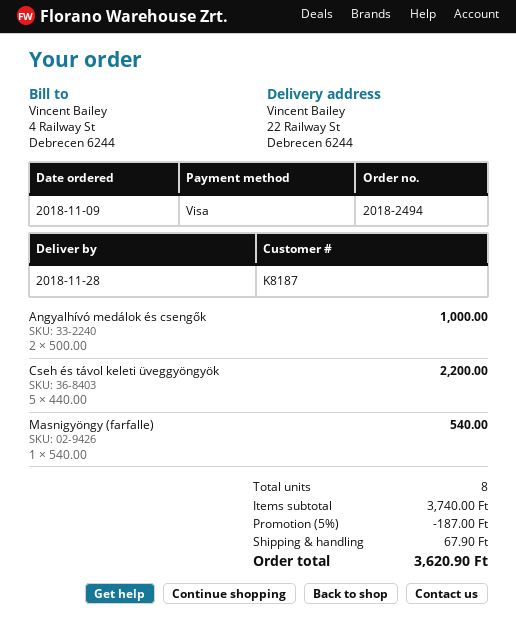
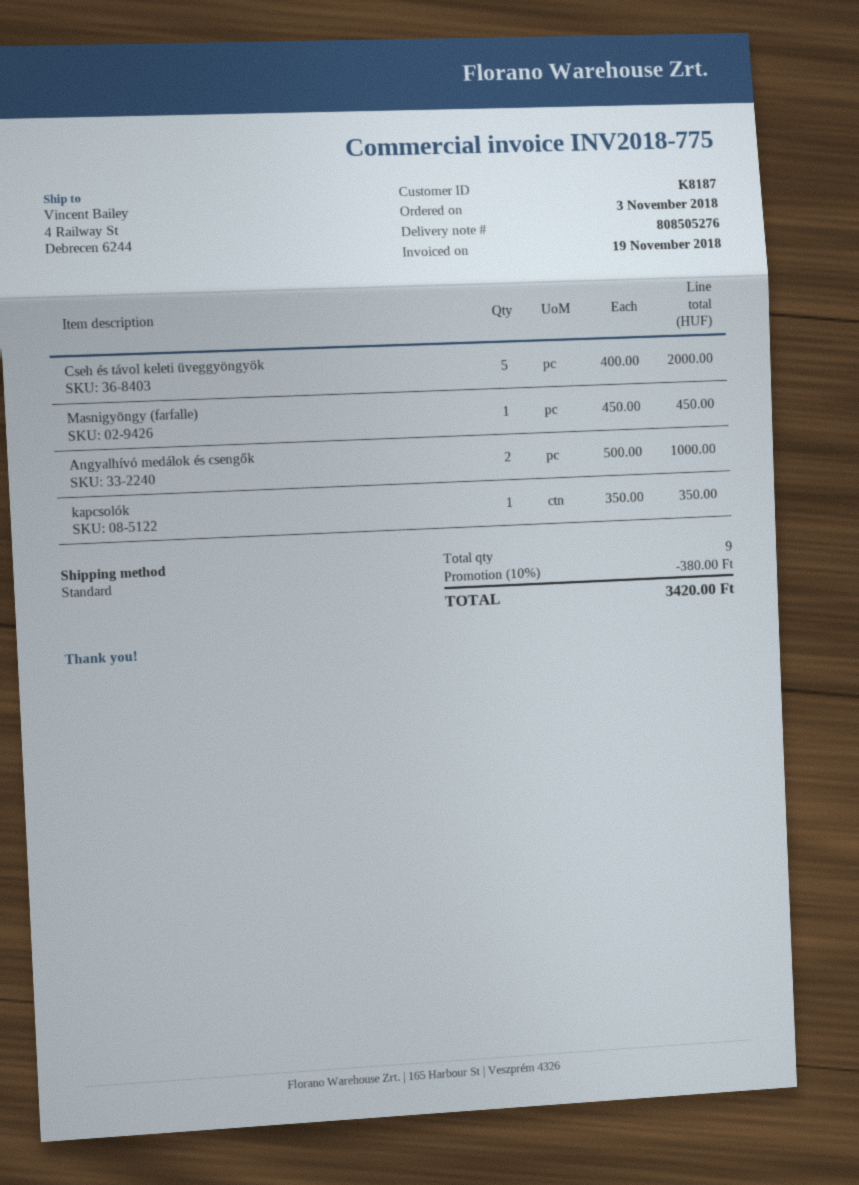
order date: 2018-11-09 -> 2018-11-03
ship to: 22 Railway St, Debrecen 6244 -> 4 Railway St, Debrecen 6244
Cseh és távol keleti üveggyöngyök: 5 x 440.00 = 2200.00 -> 5 x 400.00 = 2000.00
Masnigyöngy (farfalle): 1 x 540.00 = 540.00 -> 1 x 450.00 = 450.00
kapcsolók: none -> 1 x 350.00 = 350.00
total quantity: 8 -> 9
discount: 5% = 187.00 -> 10% = 380.00
shipping: 67.90 -> none
total: 3620.90 -> 3420.00

